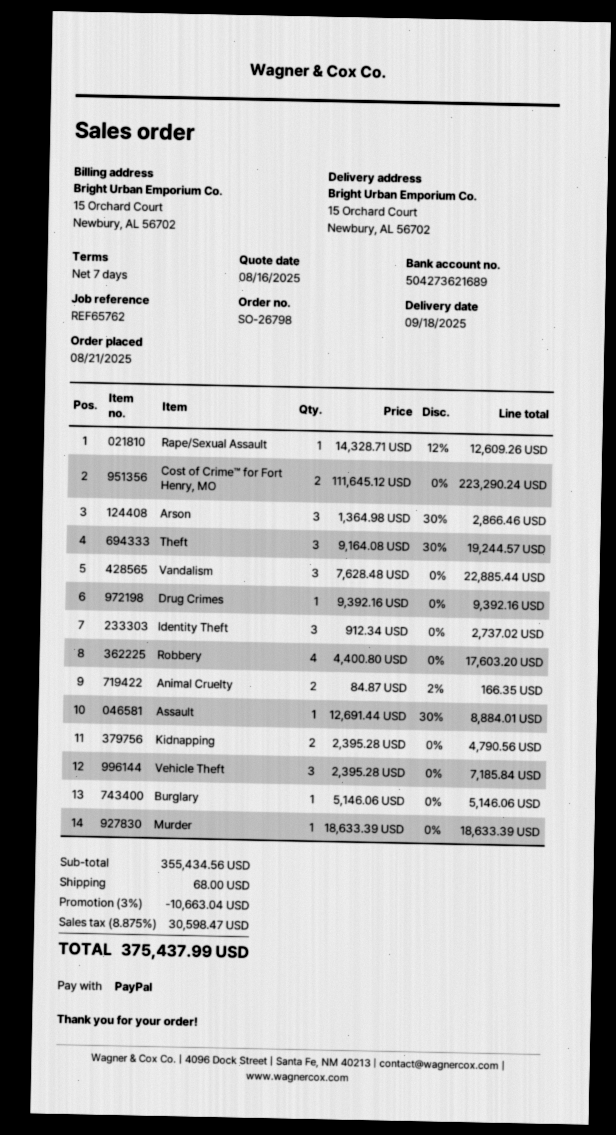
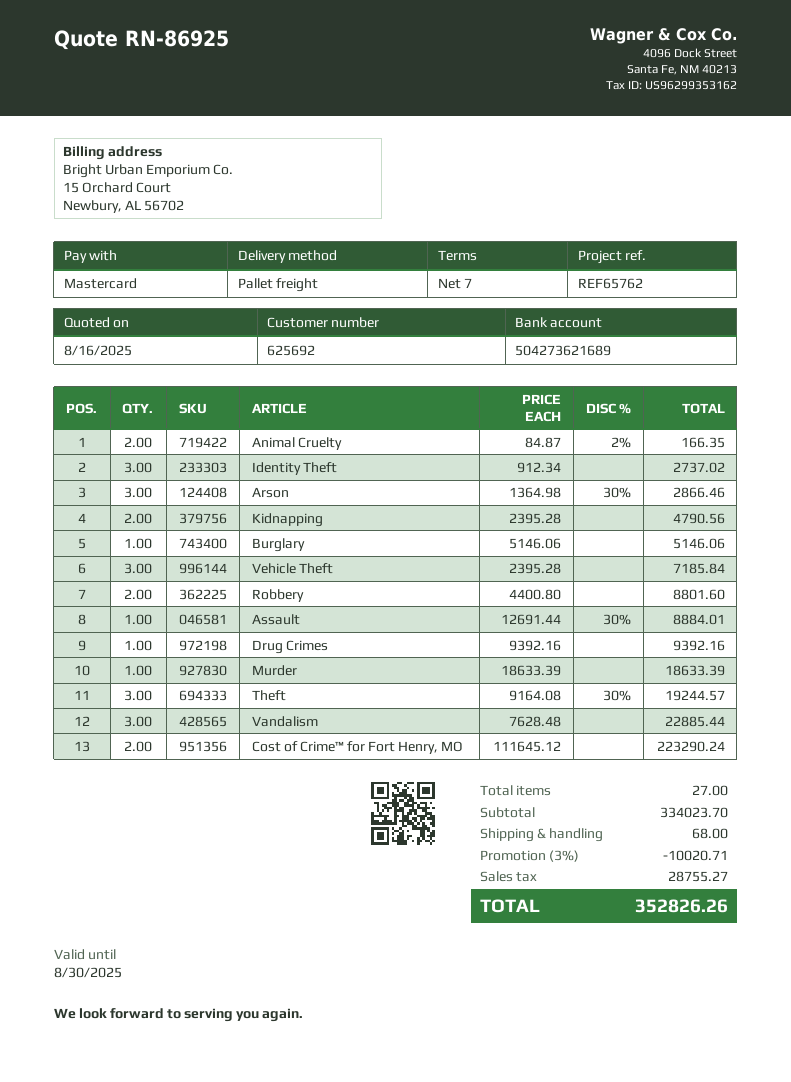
payment method: PayPal -> Mastercard
Rape/Sexual Assault: 1 x 14328.71 - 12% = 12609.26 -> none
Robbery: 4 x 4400.80 = 17603.20 -> 2 x 4400.80 = 8801.60
subtotal: 355434.56 -> 334023.70
discount: 3% = 10663.04 -> 3% = 10020.71
tax: 30598.47 -> 28755.27
total: 375437.99 -> 352826.26

